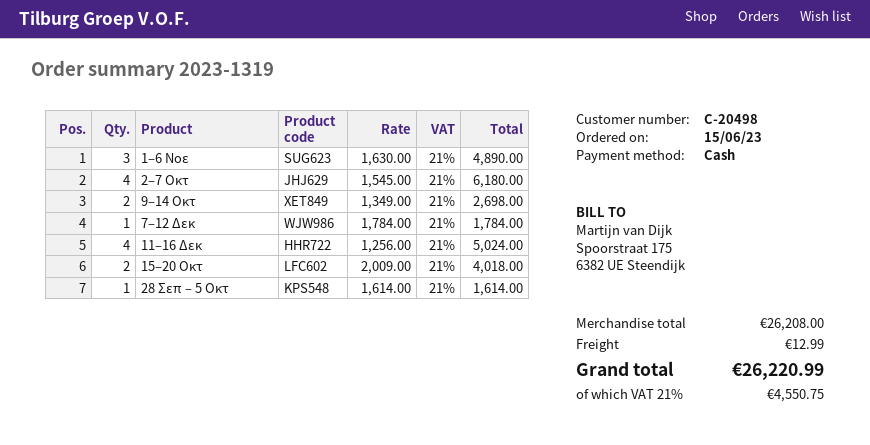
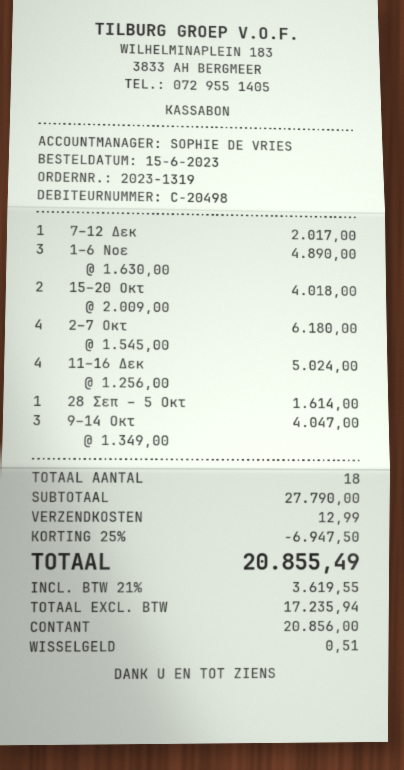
9–14 Οκτ: 2 x 1349.00 = 2698.00 -> 3 x 1349.00 = 4047.00
7–12 Δεκ: 1 x 1784.00 = 1784.00 -> 1 x 2017.00 = 2017.00
subtotal: 26208.00 -> 27790.00
discount: none -> 25% = 6947.50
tax: 21% = 4550.75 -> 21% = 3619.55
total: 26220.99 -> 20855.49

